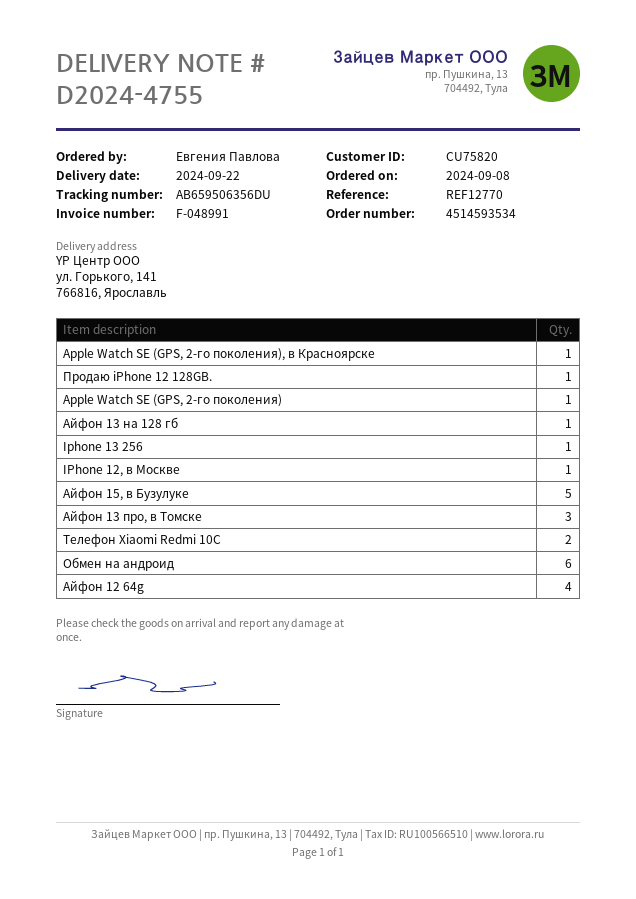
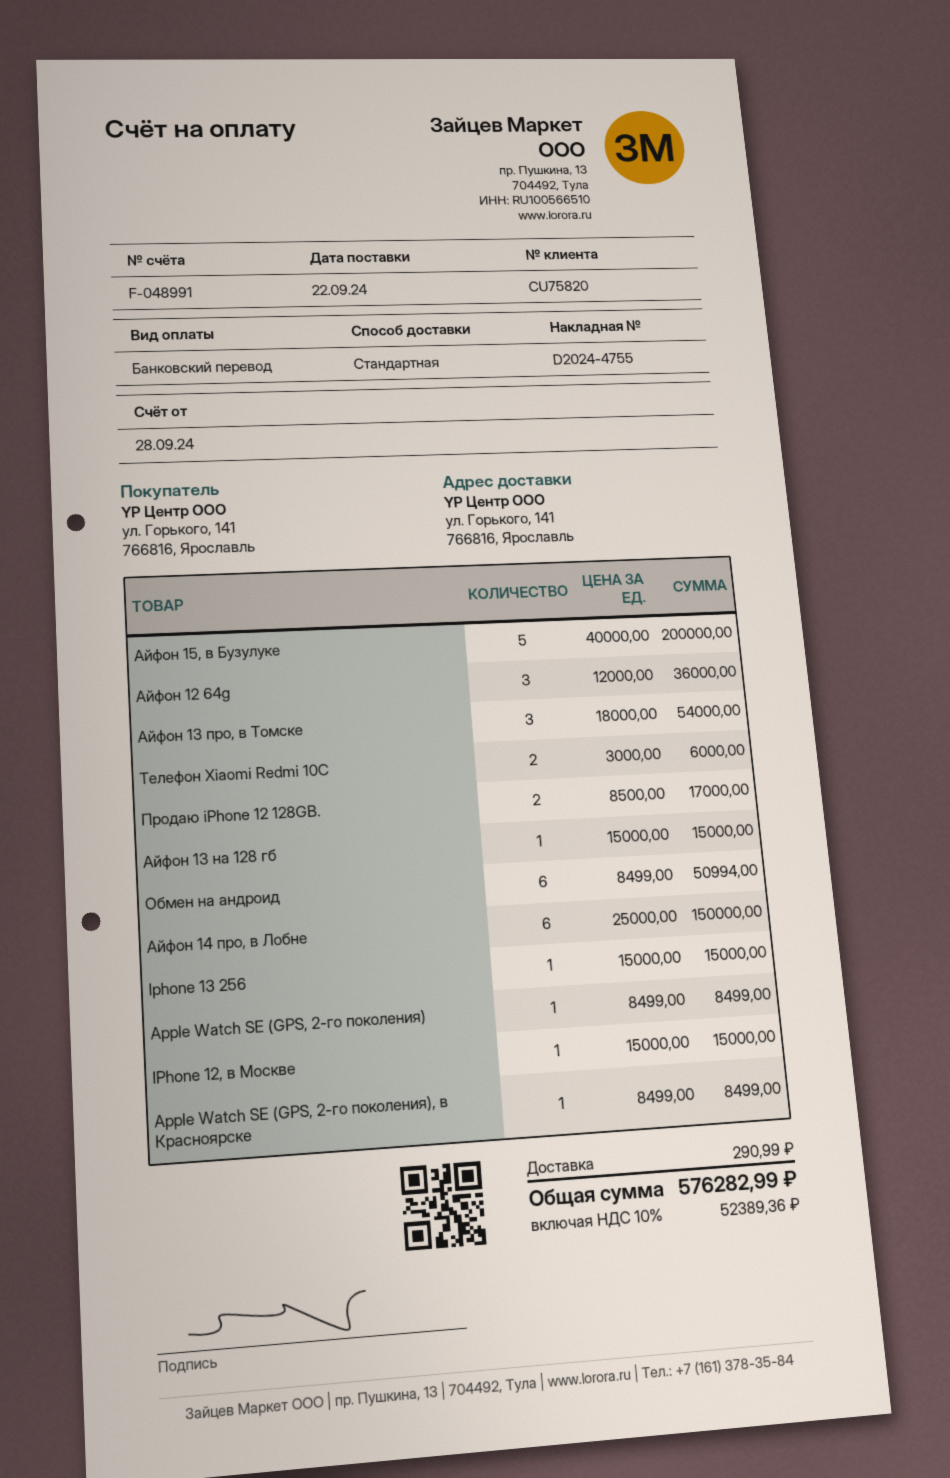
Продаю iPhone 12 128GB.: 1 -> 2
Айфон 12 64g: 4 -> 3
Айфон 14 про, в Лобне: none -> 6

